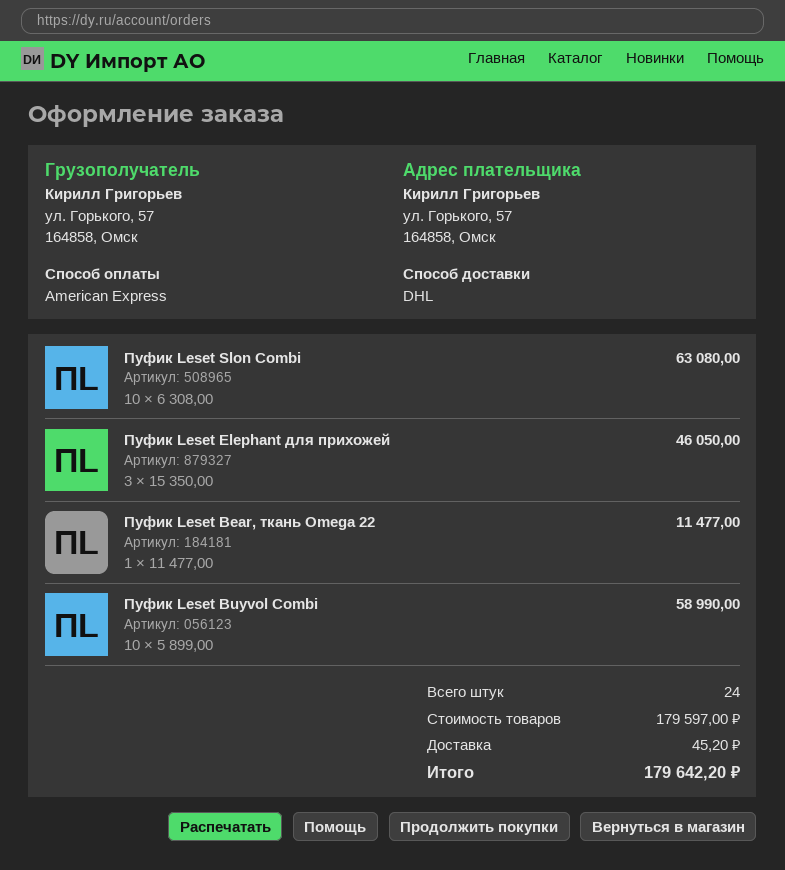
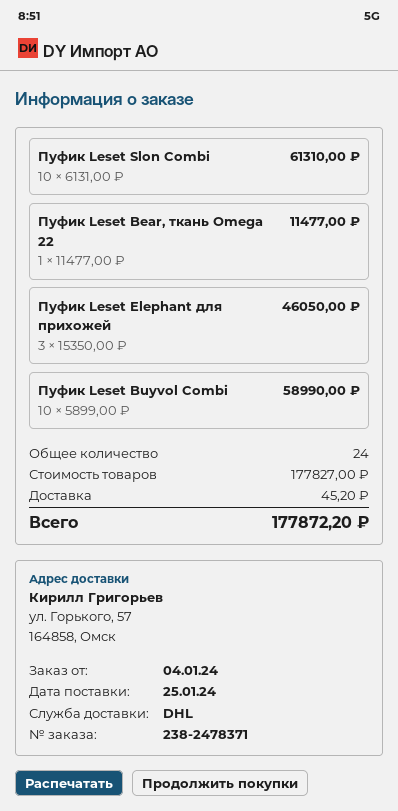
Пуфик Leset Slon Combi: 10 x 6308.00 = 63080.00 -> 10 x 6131.00 = 61310.00
subtotal: 179597.00 -> 177827.00
total: 179642.20 -> 177872.20

